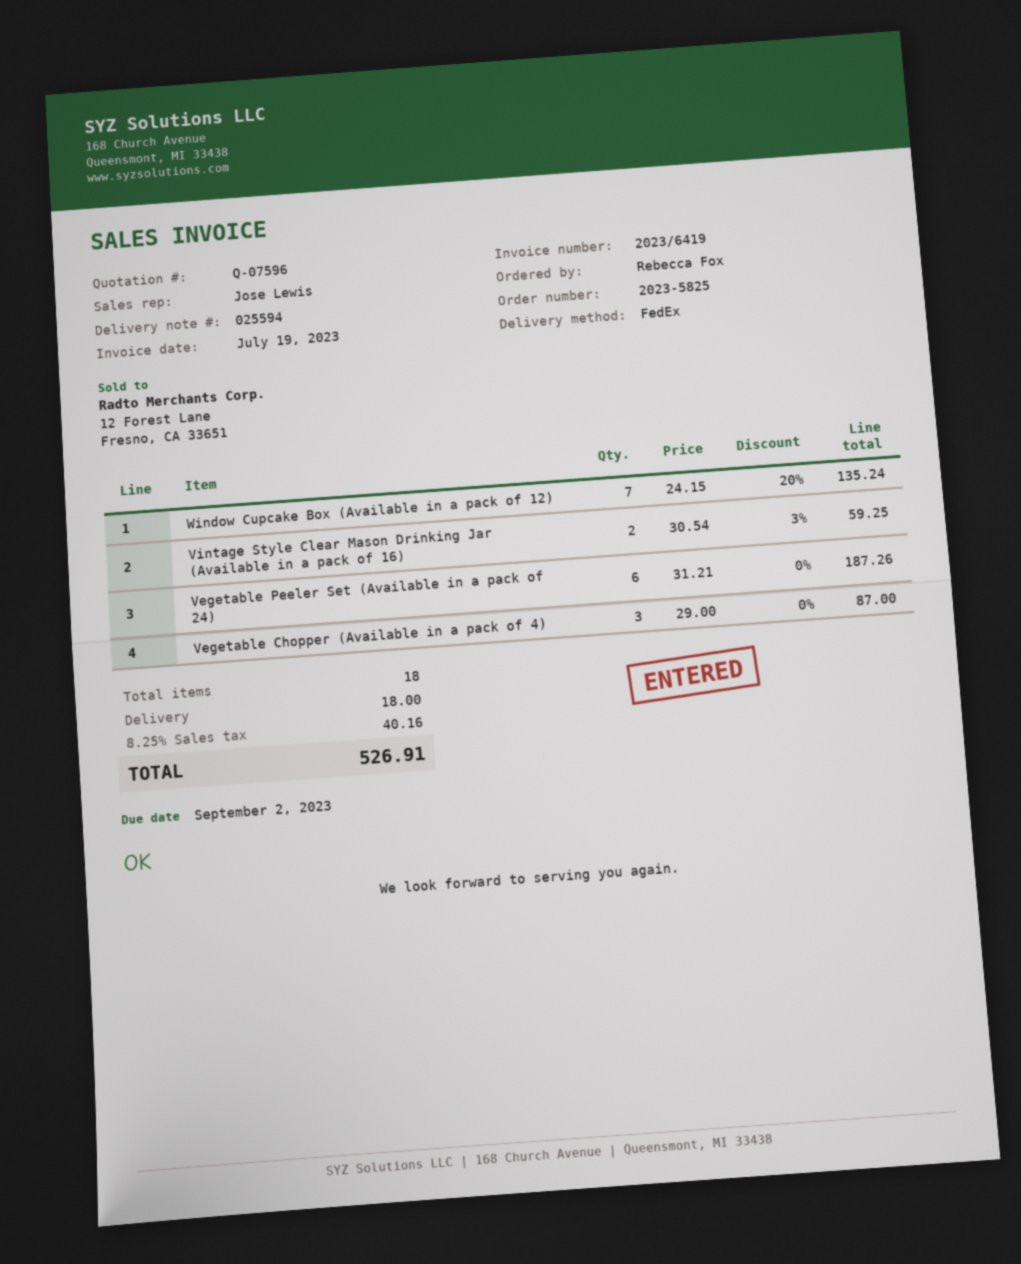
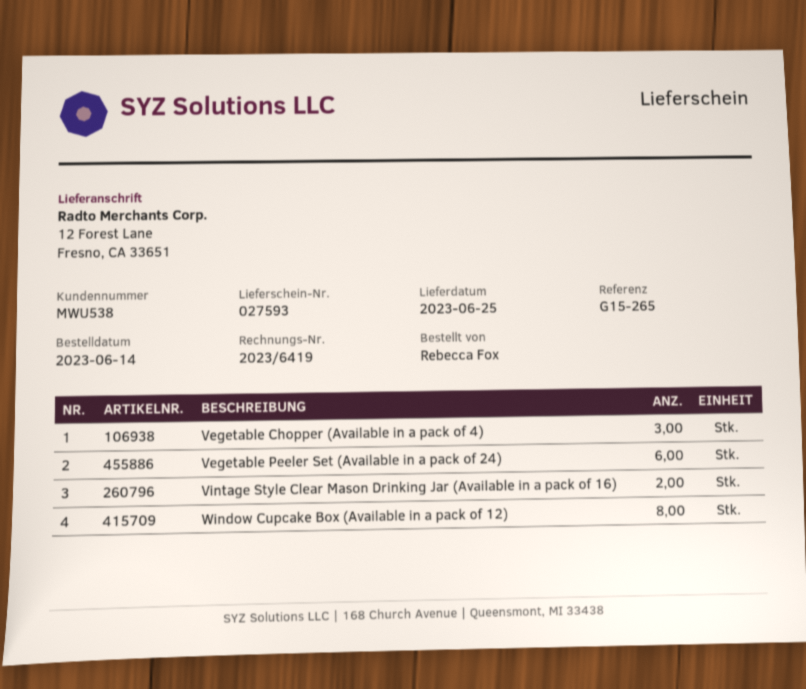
delivery note number: 025594 -> 027593
Window Cupcake Box (Available in a pack of 12): 7 -> 8

